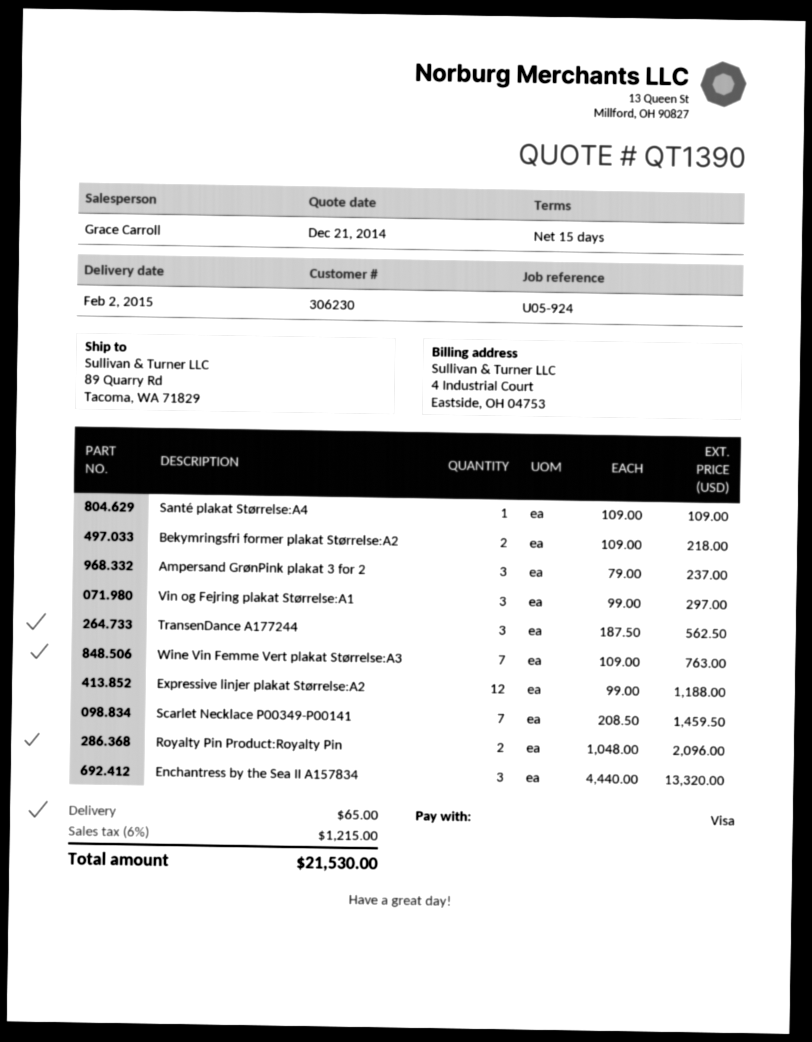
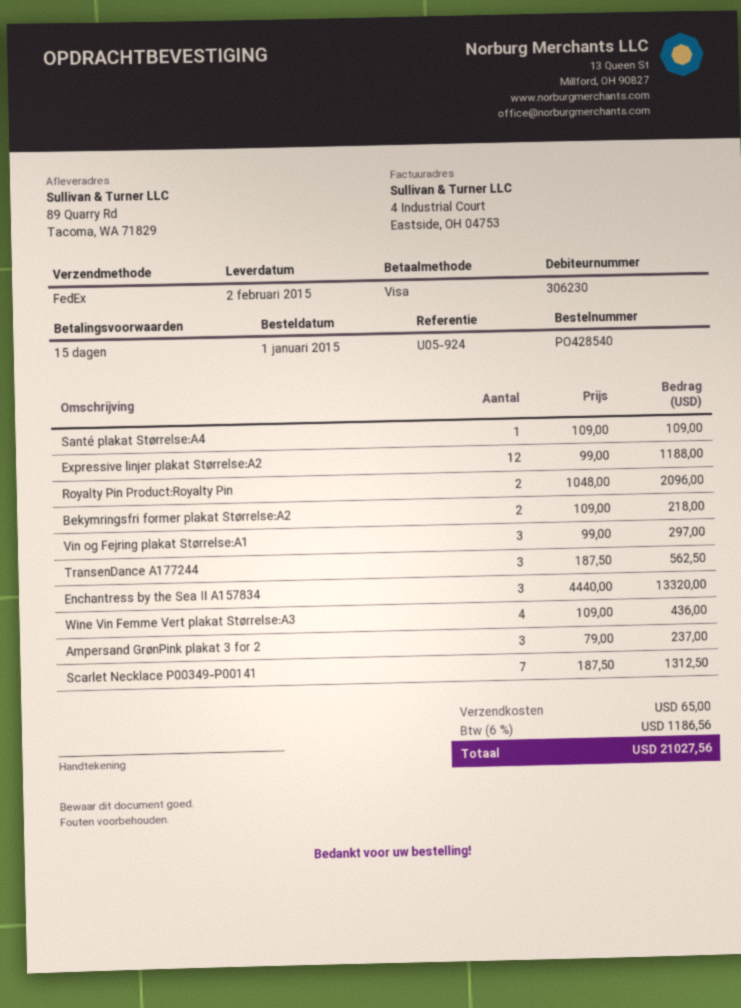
Wine Vin Femme Vert plakat Størrelse:A3: 7 x 109.00 = 763.00 -> 4 x 109.00 = 436.00
Scarlet Necklace P00349-P00141: 7 x 208.50 = 1459.50 -> 7 x 187.50 = 1312.50
tax: 6% = 1215.00 -> 6% = 1186.56
total: 21530.00 -> 21027.56

